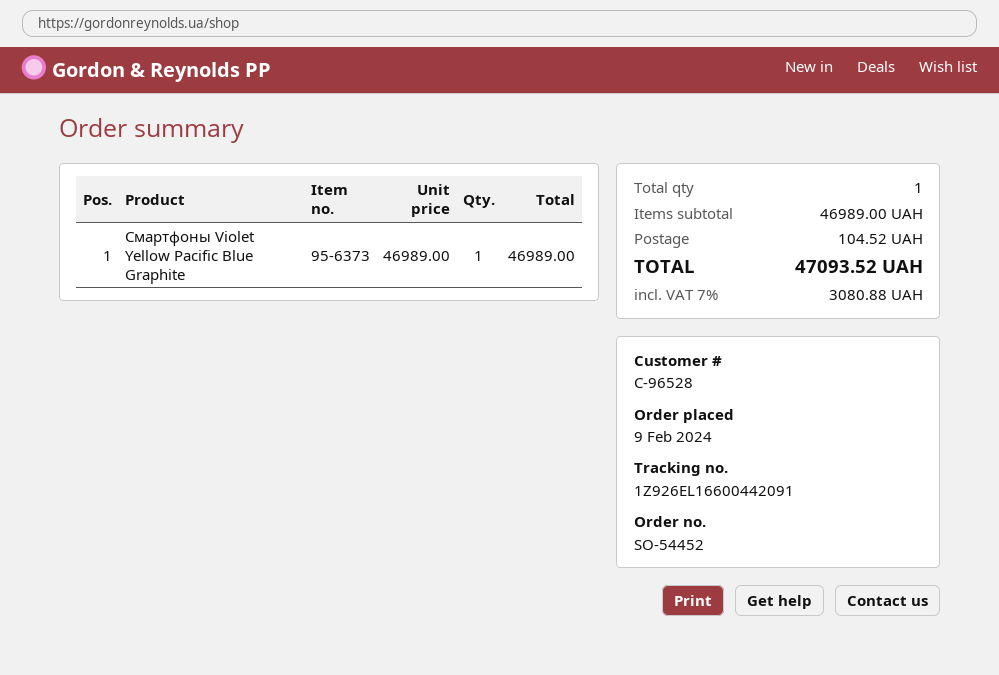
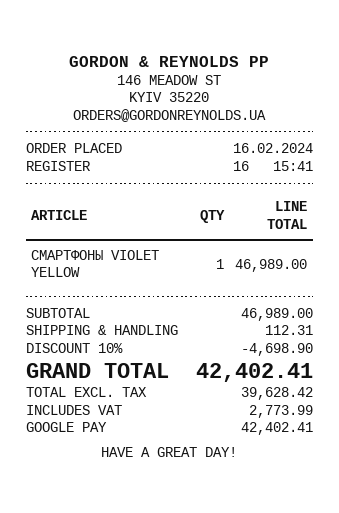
order date: 2024-02-09 -> 2024-02-16
discount: none -> 10% = 4698.90
shipping: 104.52 -> 112.31
tax: 3080.88 -> 2773.99
total: 47093.52 -> 42402.41

